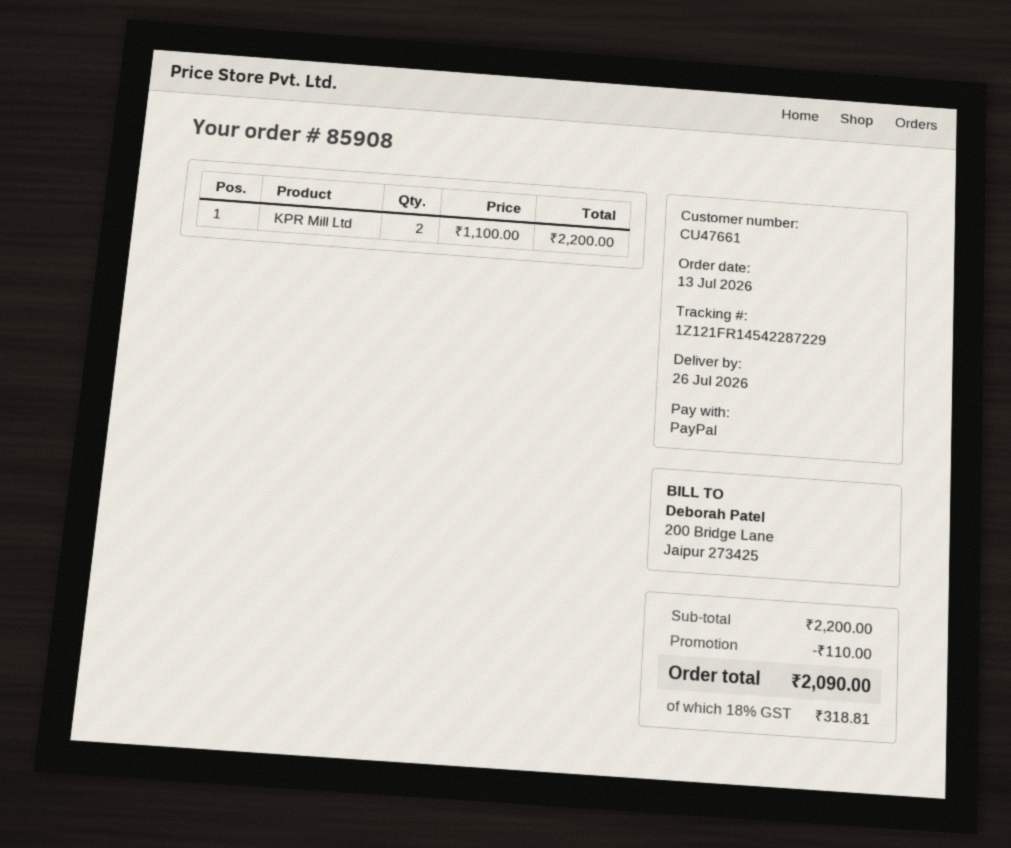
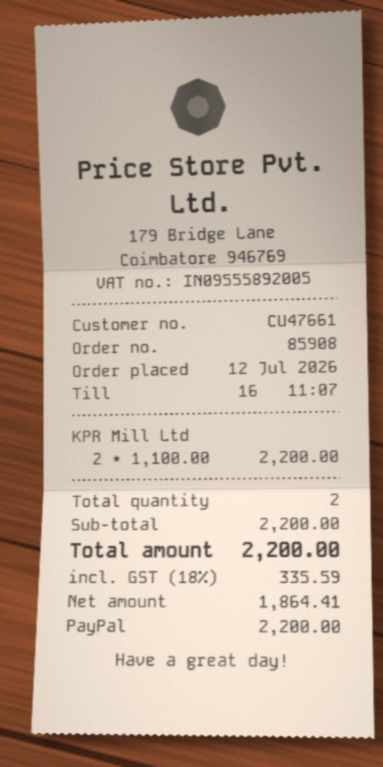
order date: 2026-07-13 -> 2026-07-12
discount: 110.00 -> none
tax: 18% = 318.81 -> 18% = 335.59
total: 2090.00 -> 2200.00

